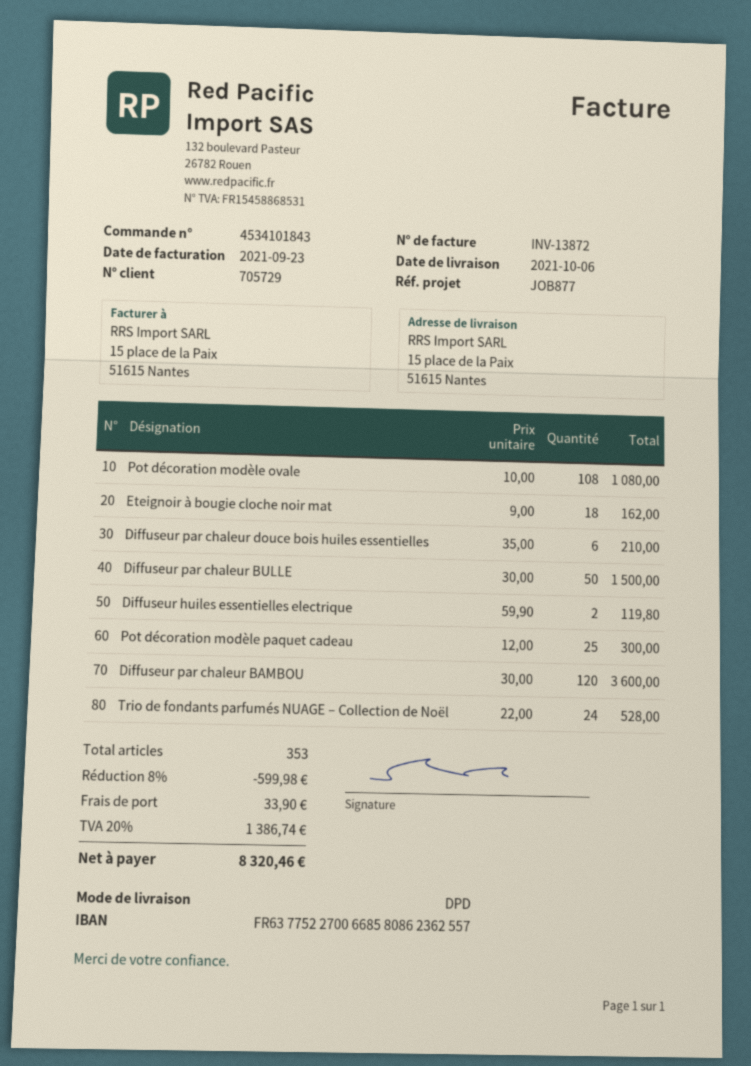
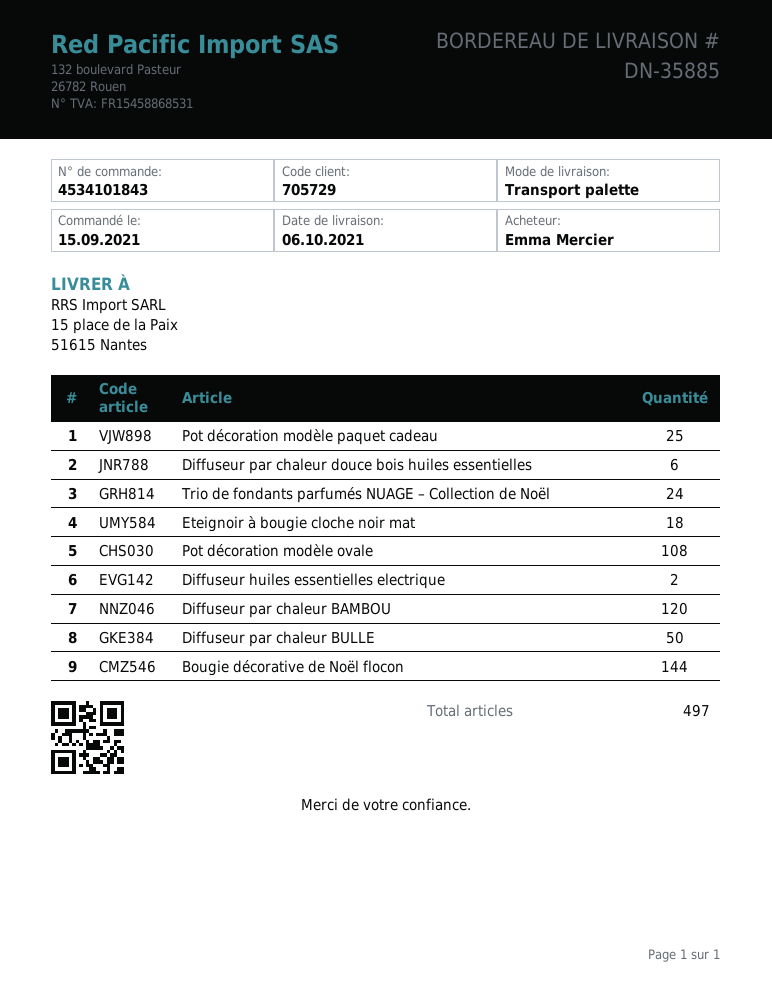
shipping method: DPD -> pallet freight
Bougie décorative de Noël flocon: none -> 144
total quantity: 353 -> 497

